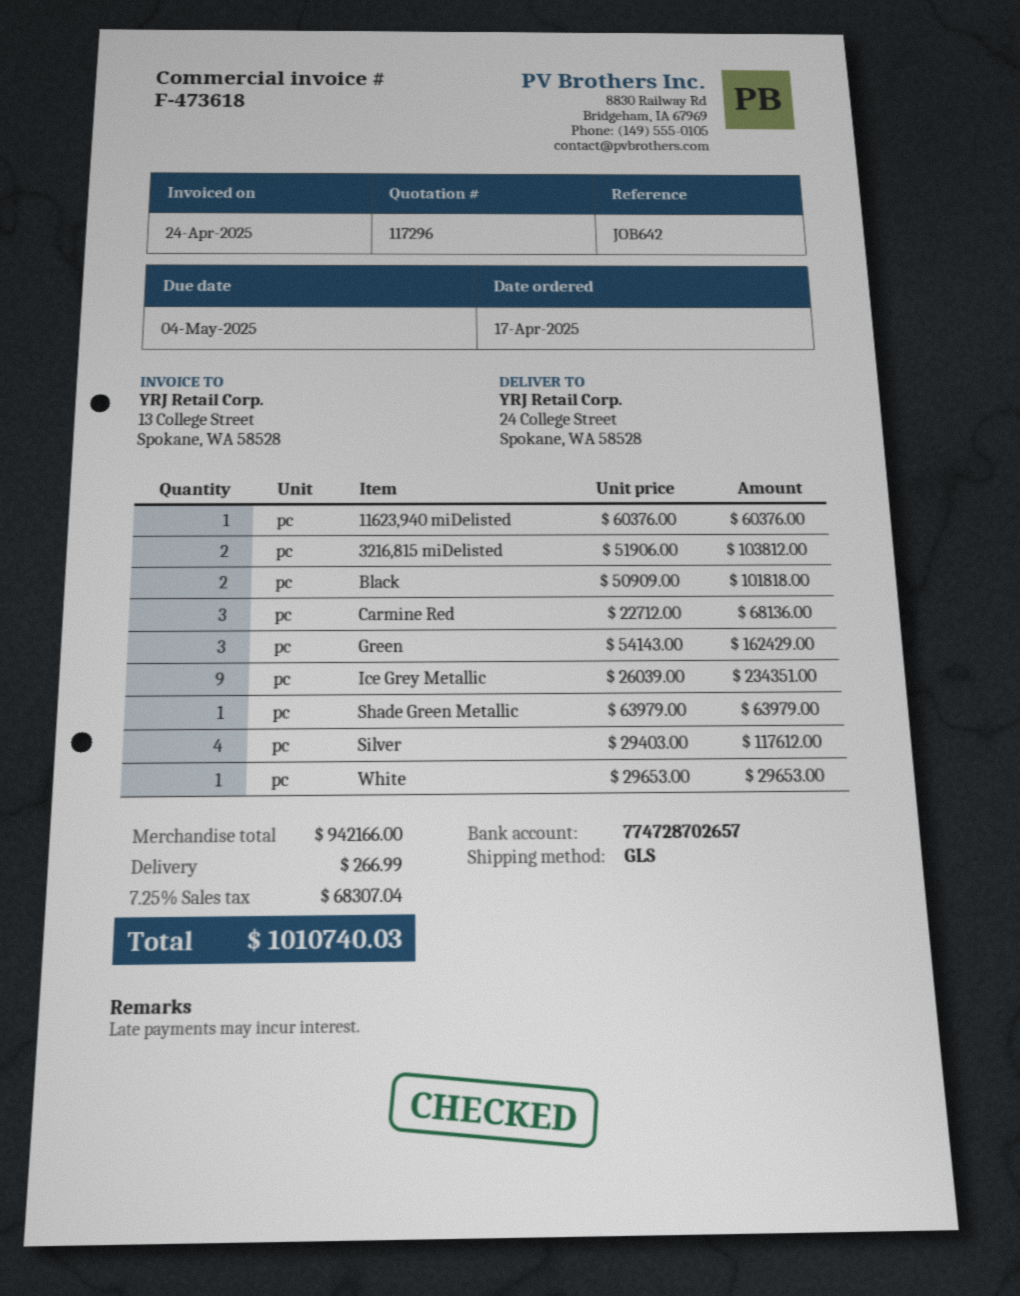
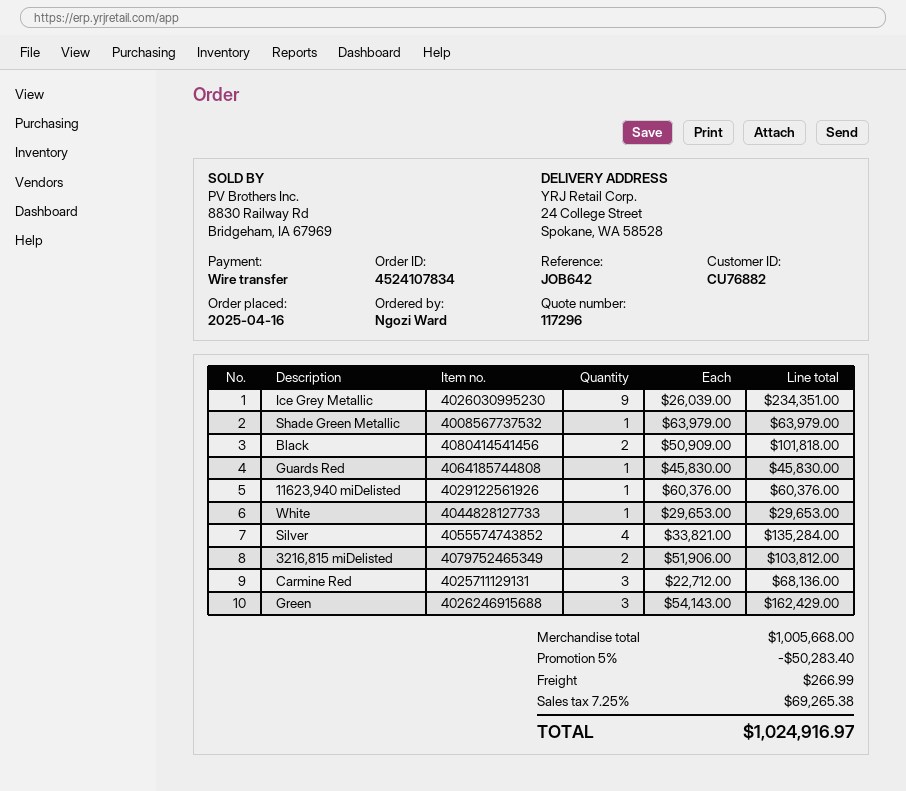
order date: 2025-04-17 -> 2025-04-16
Silver: 4 x 29403.00 = 117612.00 -> 4 x 33821.00 = 135284.00
Guards Red: none -> 1 x 45830.00 = 45830.00
subtotal: 942166.00 -> 1005668.00
discount: none -> 5% = 50283.40
tax: 7.25% = 68307.04 -> 7.25% = 69265.38
total: 1010740.03 -> 1024916.97

